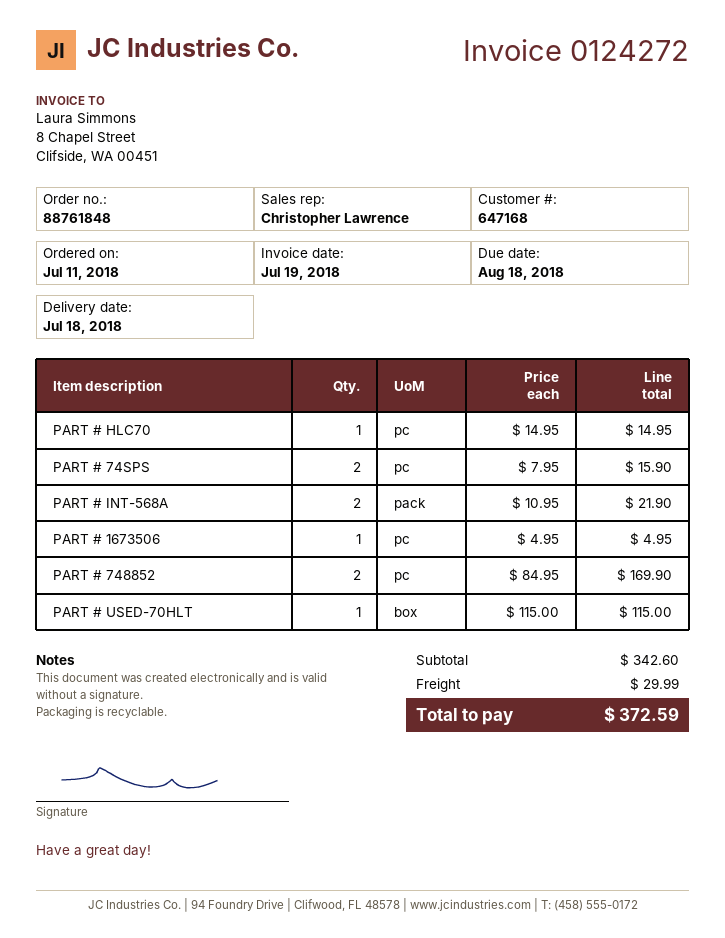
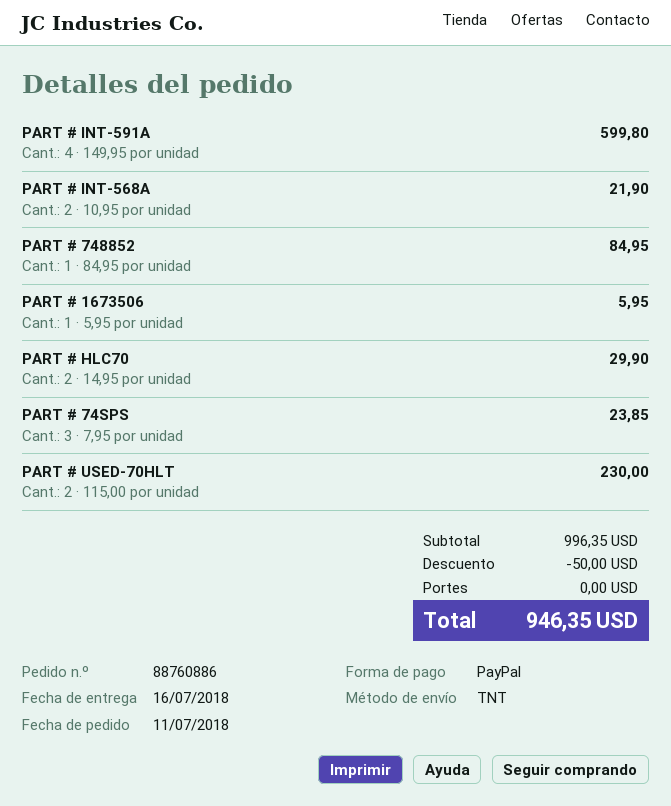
order number: 88761848 -> 88760886
delivery date: 2018-07-18 -> 2018-07-16
PART # HLC70: 1 x 14.95 = 14.95 -> 2 x 14.95 = 29.90
PART # 74SPS: 2 x 7.95 = 15.90 -> 3 x 7.95 = 23.85
PART # 1673506: 1 x 4.95 = 4.95 -> 1 x 5.95 = 5.95
PART # 748852: 2 x 84.95 = 169.90 -> 1 x 84.95 = 84.95
PART # USED-70HLT: 1 x 115.00 = 115.00 -> 2 x 115.00 = 230.00
PART # INT-591A: none -> 4 x 149.95 = 599.80
subtotal: 342.60 -> 996.35
discount: none -> 50.00
shipping: 29.99 -> 0.00
total: 372.59 -> 946.35

